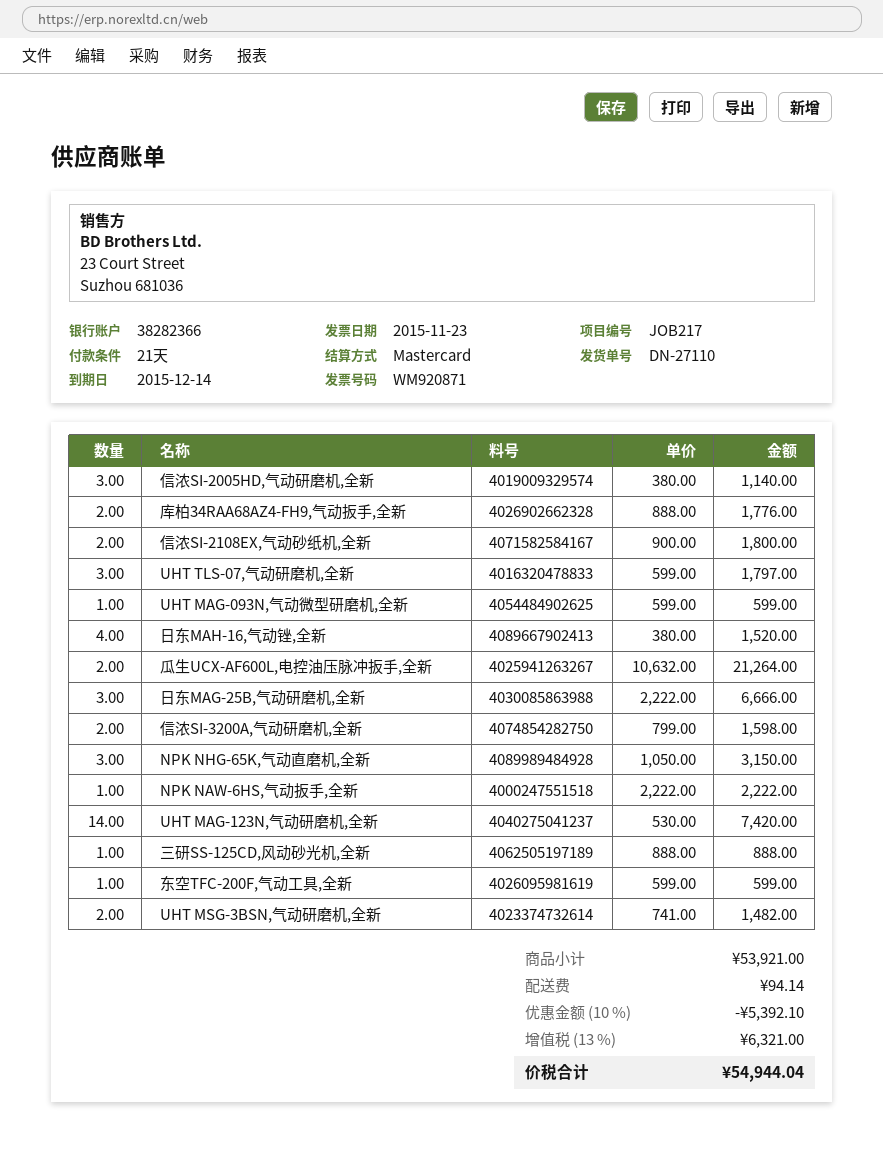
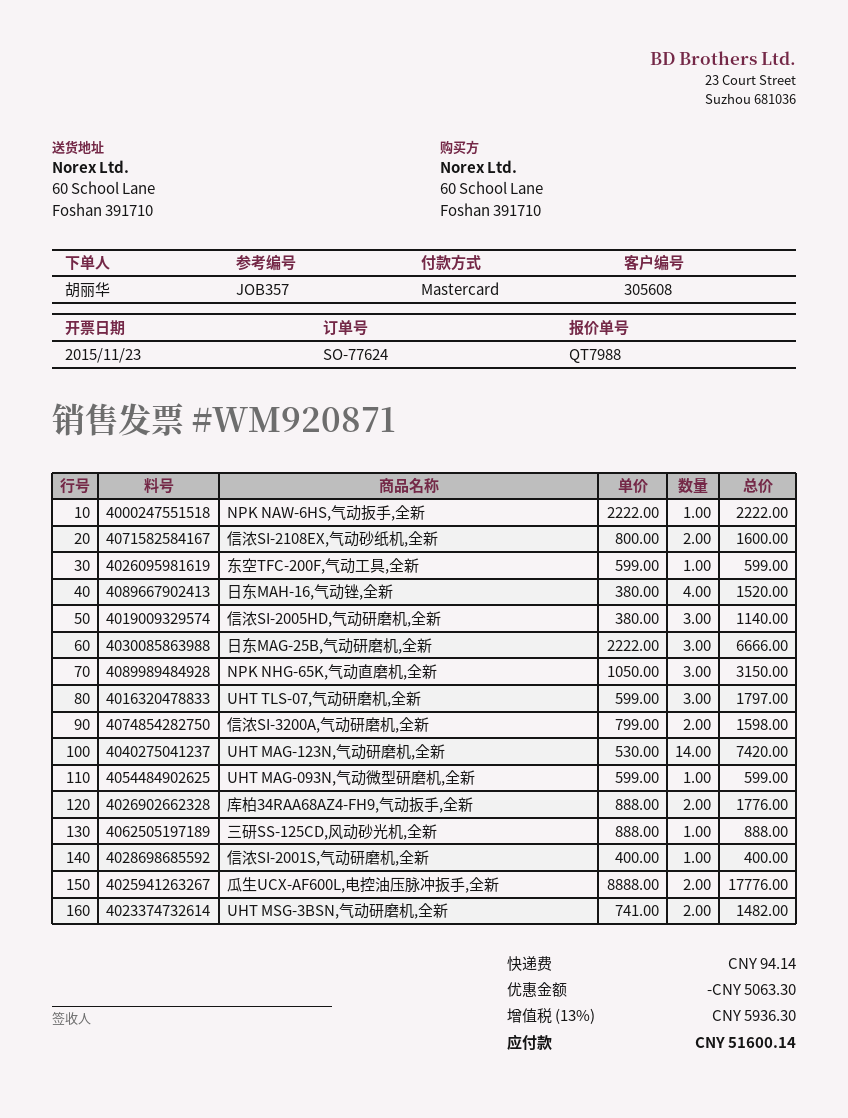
reference: JOB217 -> JOB357
信浓SI-2108EX,气动砂纸机,全新: 2 x 900.00 = 1800.00 -> 2 x 800.00 = 1600.00
瓜生UCX-AF600L,电控油压脉冲扳手,全新: 2 x 10632.00 = 21264.00 -> 2 x 8888.00 = 17776.00
信浓SI-2001S,气动研磨机,全新: none -> 1 x 400.00 = 400.00
discount: 5392.10 -> 5063.30
tax: 13% = 6321.00 -> 13% = 5936.30
total: 54944.04 -> 51600.14

